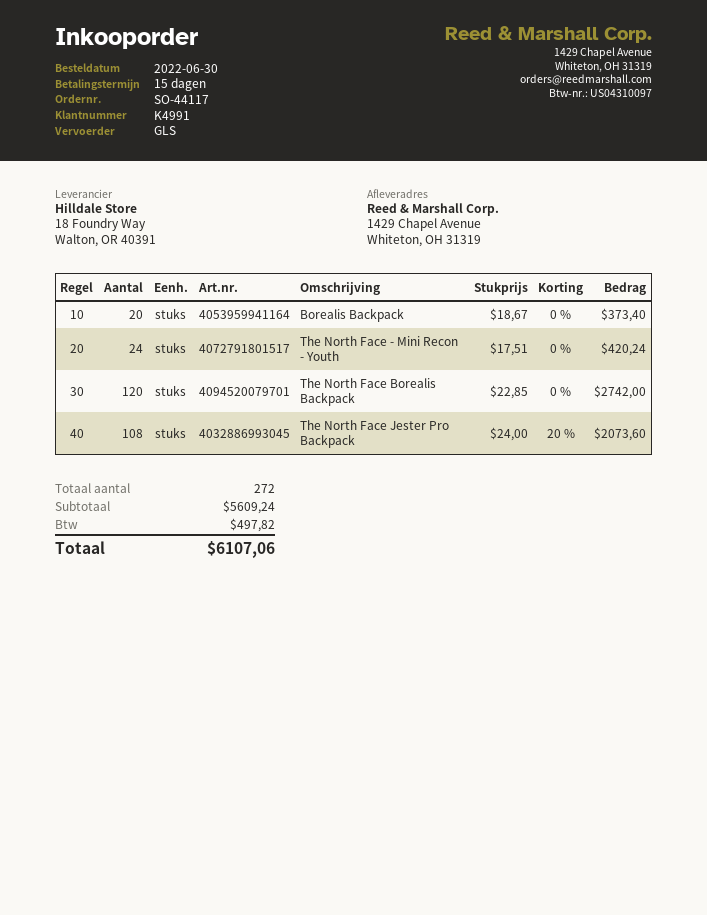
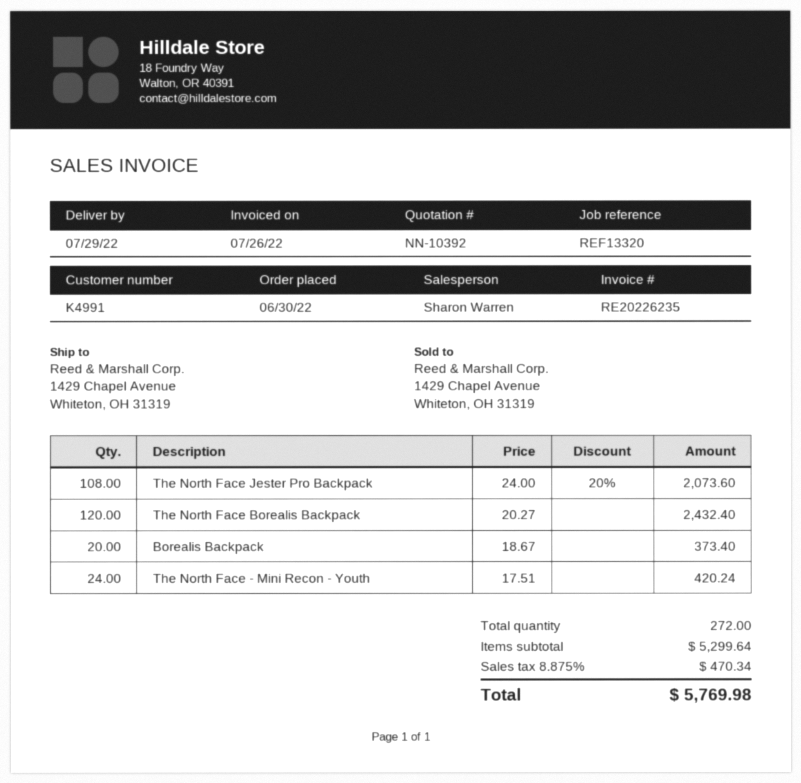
The North Face Borealis Backpack: 120 x 22.85 = 2742.00 -> 120 x 20.27 = 2432.40
subtotal: 5609.24 -> 5299.64
tax: 497.82 -> 470.34
total: 6107.06 -> 5769.98

